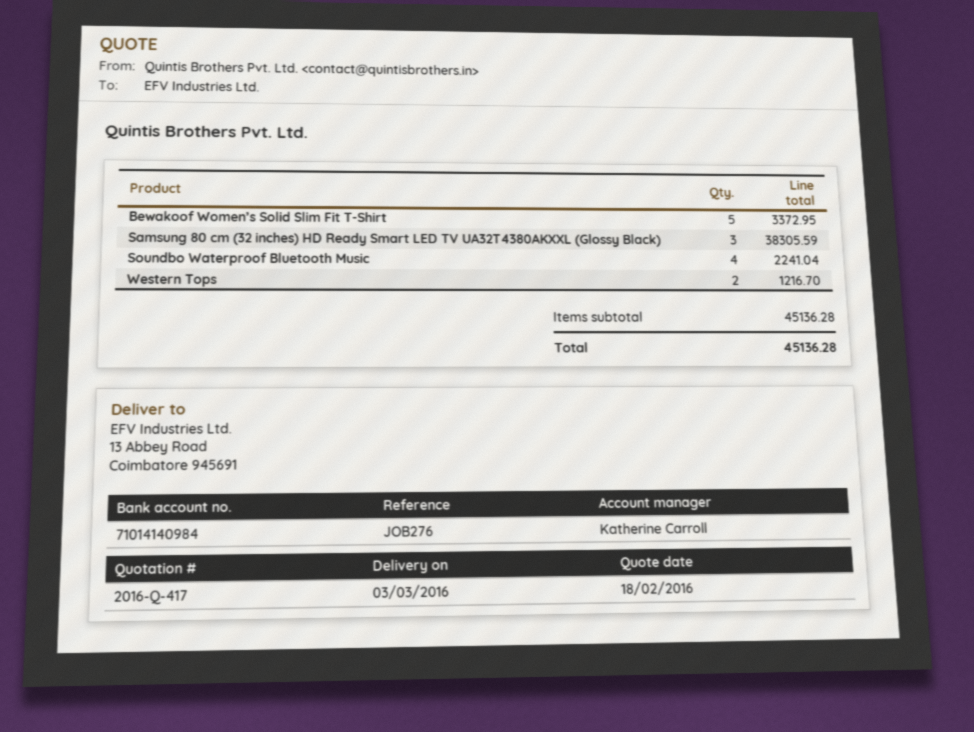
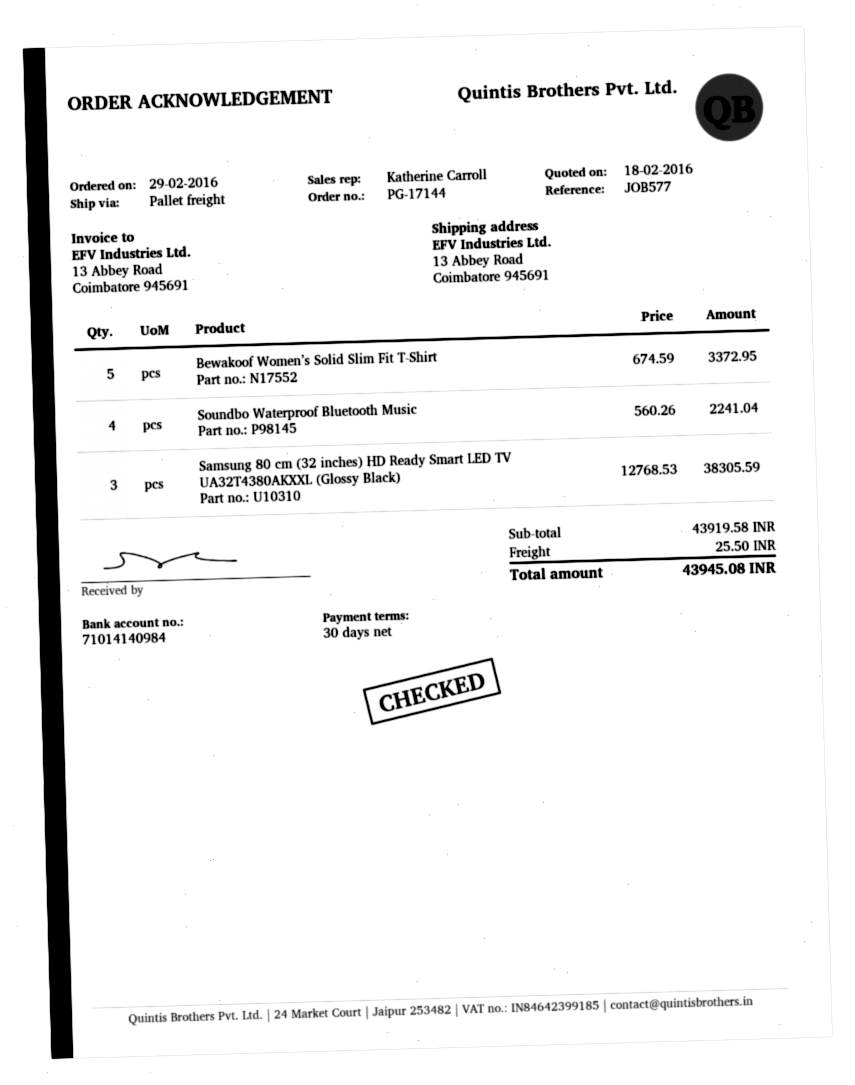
reference: JOB276 -> JOB577
Western Tops: 2 for 1216.70 -> none
subtotal: 45136.28 -> 43919.58
shipping: none -> 25.50
total: 45136.28 -> 43945.08

